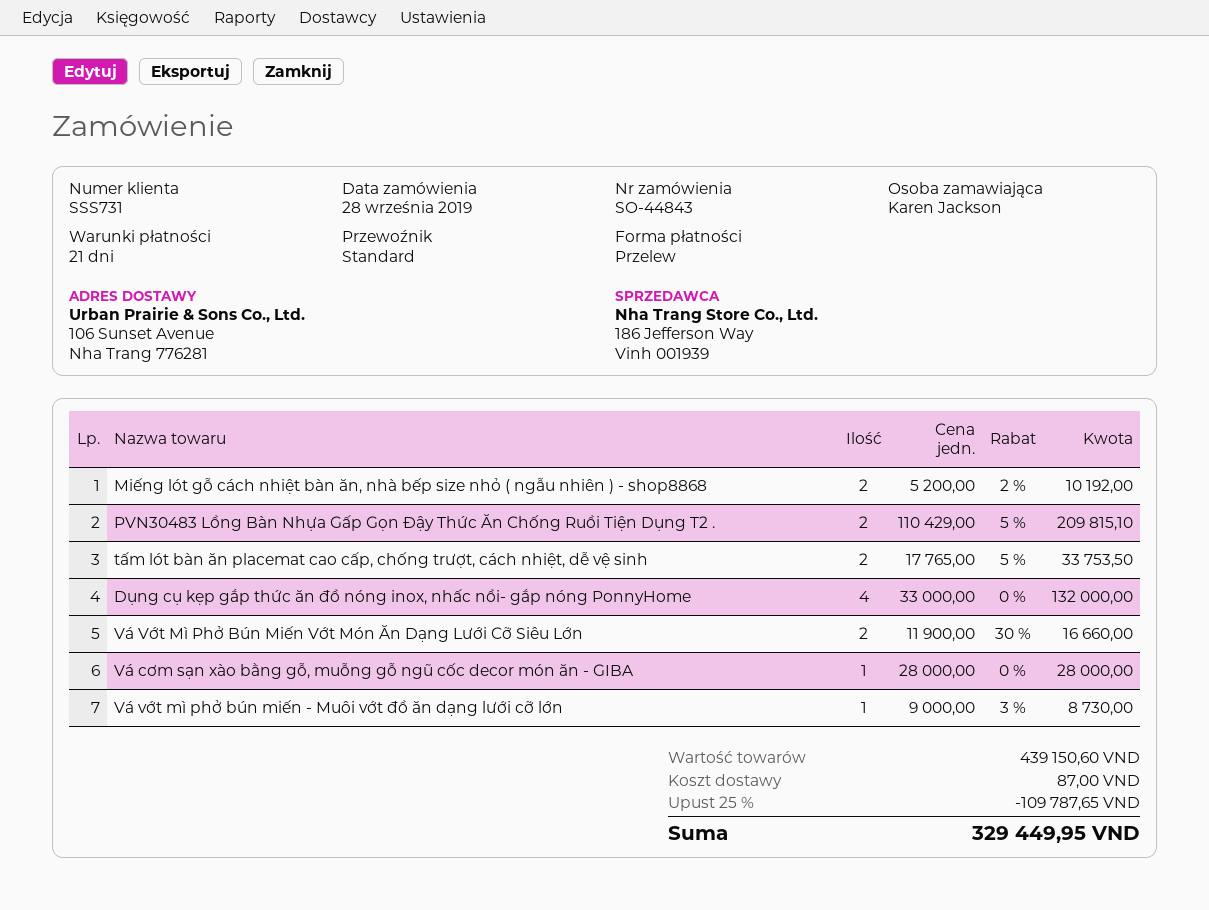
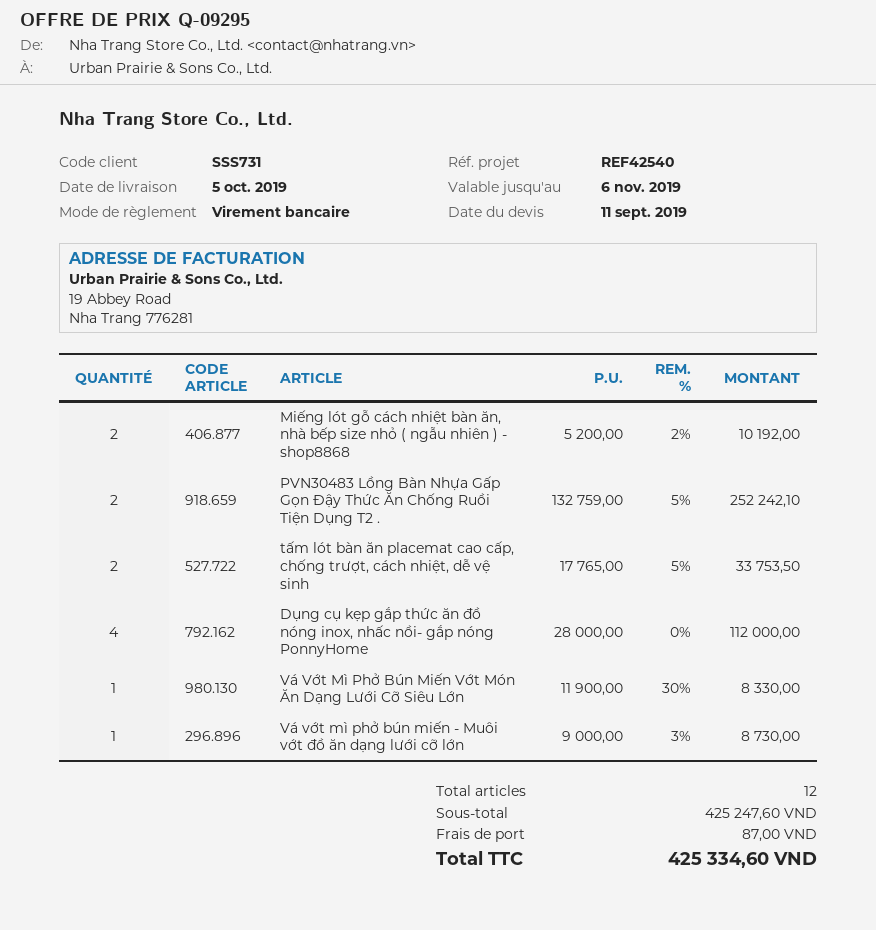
PVN30483 Lồng Bàn Nhựa Gấp Gọn Đậy Thức Ăn Chống Ruồi Tiện Dụng T2 .: 2 x 110429.00 - 5% = 209815.10 -> 2 x 132759.00 - 5% = 252242.10
Dụng cụ kẹp gắp thức ăn đồ nóng inox, nhấc nồi- gắp nóng PonnyHome: 4 x 33000.00 = 132000.00 -> 4 x 28000.00 = 112000.00
Vá Vớt Mì Phở Bún Miến Vớt Món Ăn Dạng Lưới Cỡ Siêu Lớn: 2 x 11900.00 - 30% = 16660.00 -> 1 x 11900.00 - 30% = 8330.00
Vá cơm sạn xào bằng gỗ, muỗng gỗ ngũ cốc decor món ăn - GIBA: 1 x 28000.00 = 28000.00 -> none
subtotal: 439150.60 -> 425247.60
discount: 25% = 109787.65 -> none
total: 329449.95 -> 425334.60

